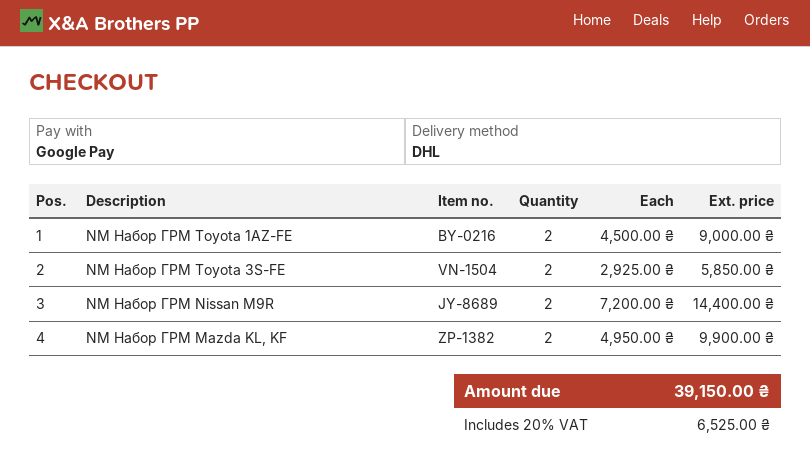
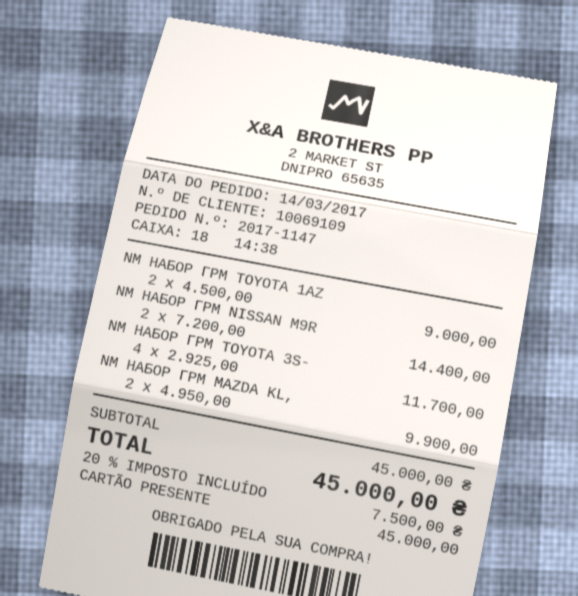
payment method: Google Pay -> gift card
NM Набор ГРМ Toyota 3S-FE: 2 x 2925.00 = 5850.00 -> 4 x 2925.00 = 11700.00
tax: 20% = 6525.00 -> 20% = 7500.00
total: 39150.00 -> 45000.00

